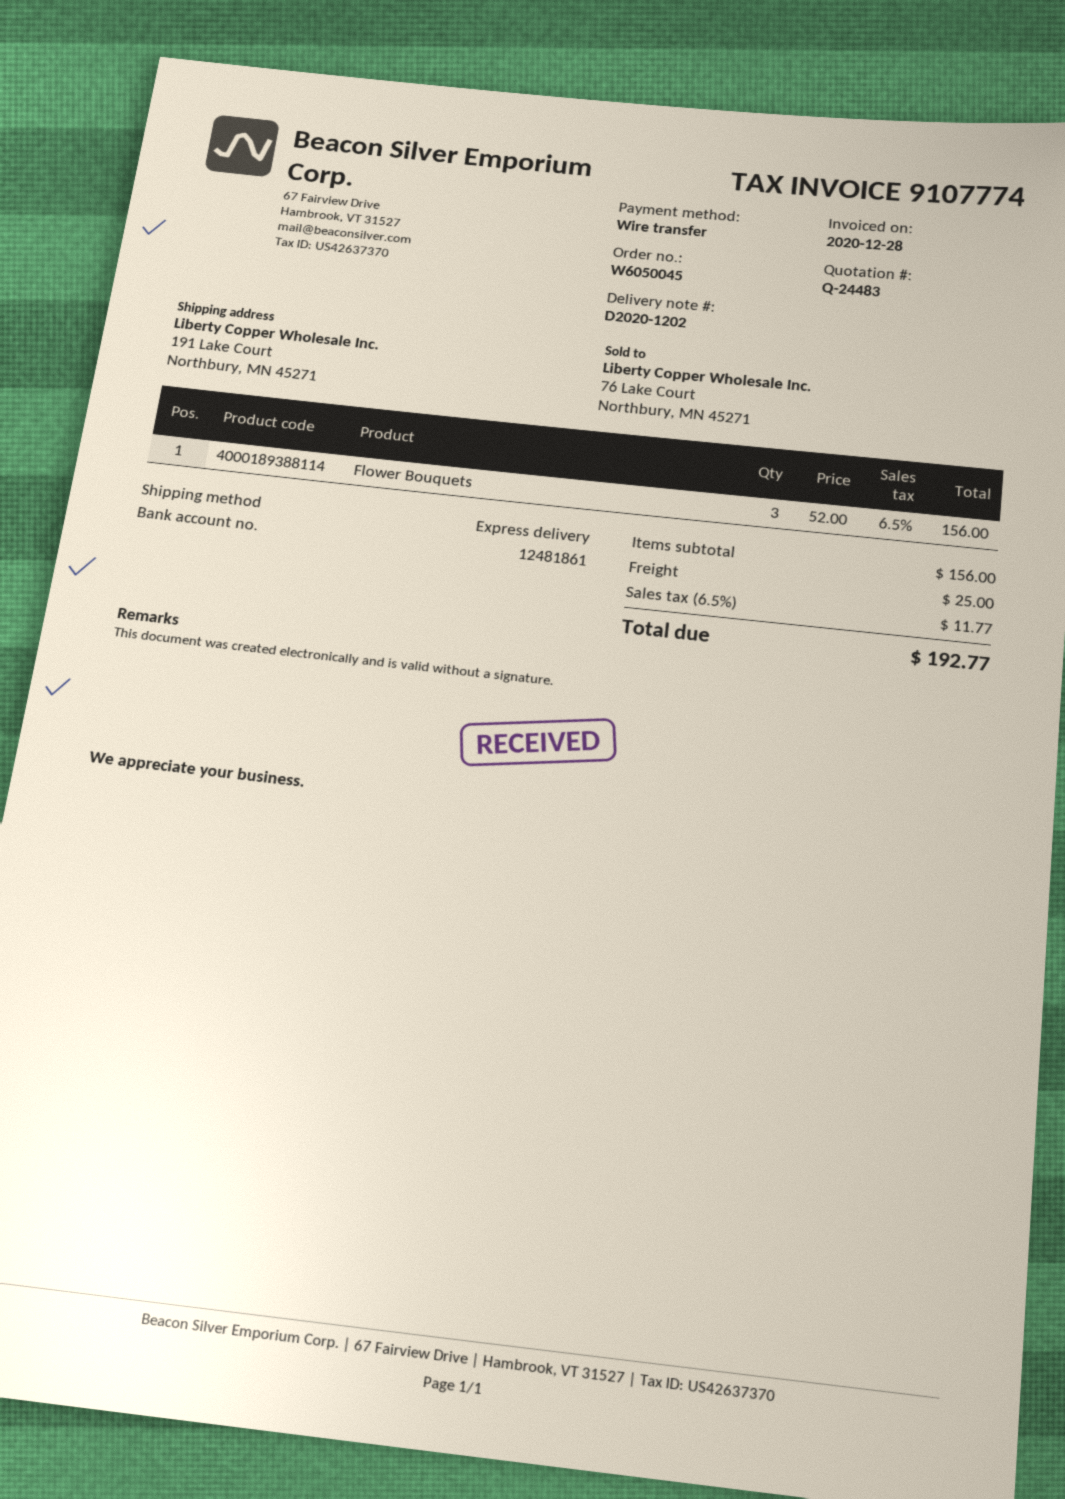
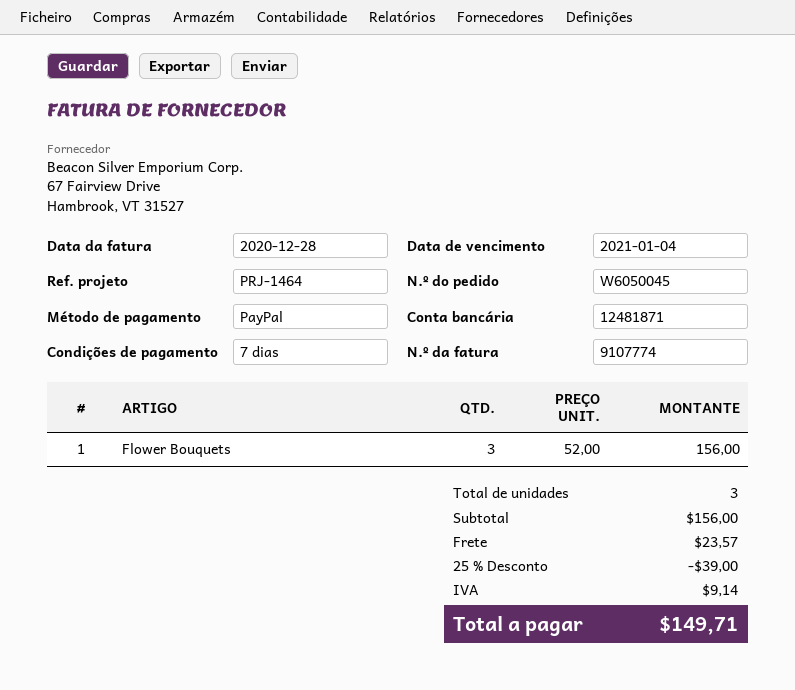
payment method: bank transfer -> PayPal
bank account: 12481861 -> 12481871
discount: none -> 25% = 39.00
shipping: 25.00 -> 23.57
tax: 11.77 -> 9.14
total: 192.77 -> 149.71

